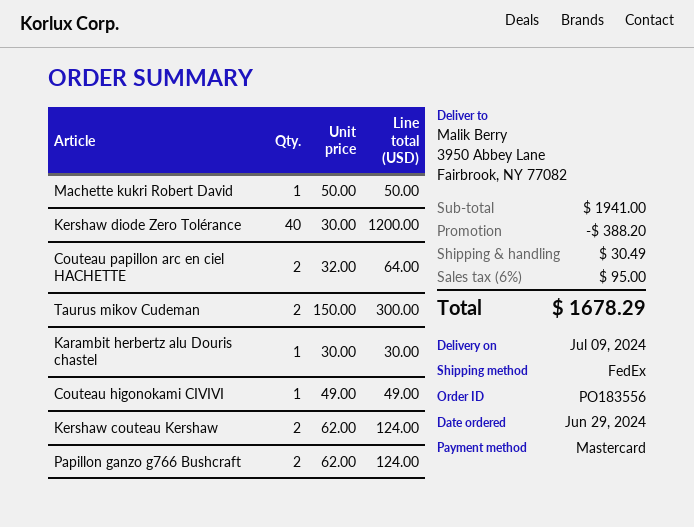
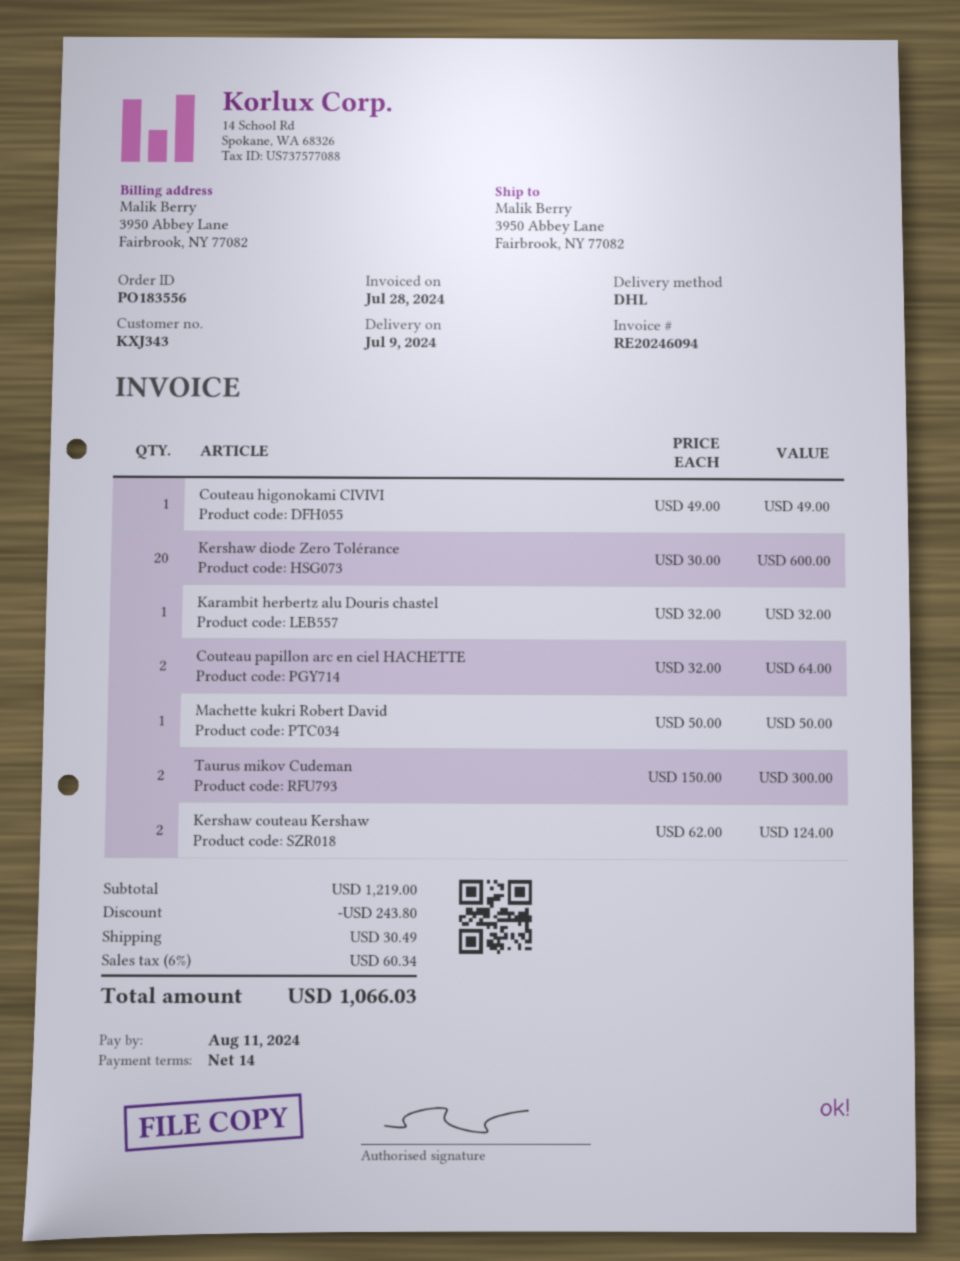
shipping method: FedEx -> DHL
Kershaw diode Zero Tolérance: 40 x 30.00 = 1200.00 -> 20 x 30.00 = 600.00
Karambit herbertz alu Douris chastel: 1 x 30.00 = 30.00 -> 1 x 32.00 = 32.00
Papillon ganzo g766 Bushcraft: 2 x 62.00 = 124.00 -> none
subtotal: 1941.00 -> 1219.00
discount: 388.20 -> 243.80
tax: 6% = 95.00 -> 6% = 60.34
total: 1678.29 -> 1066.03

